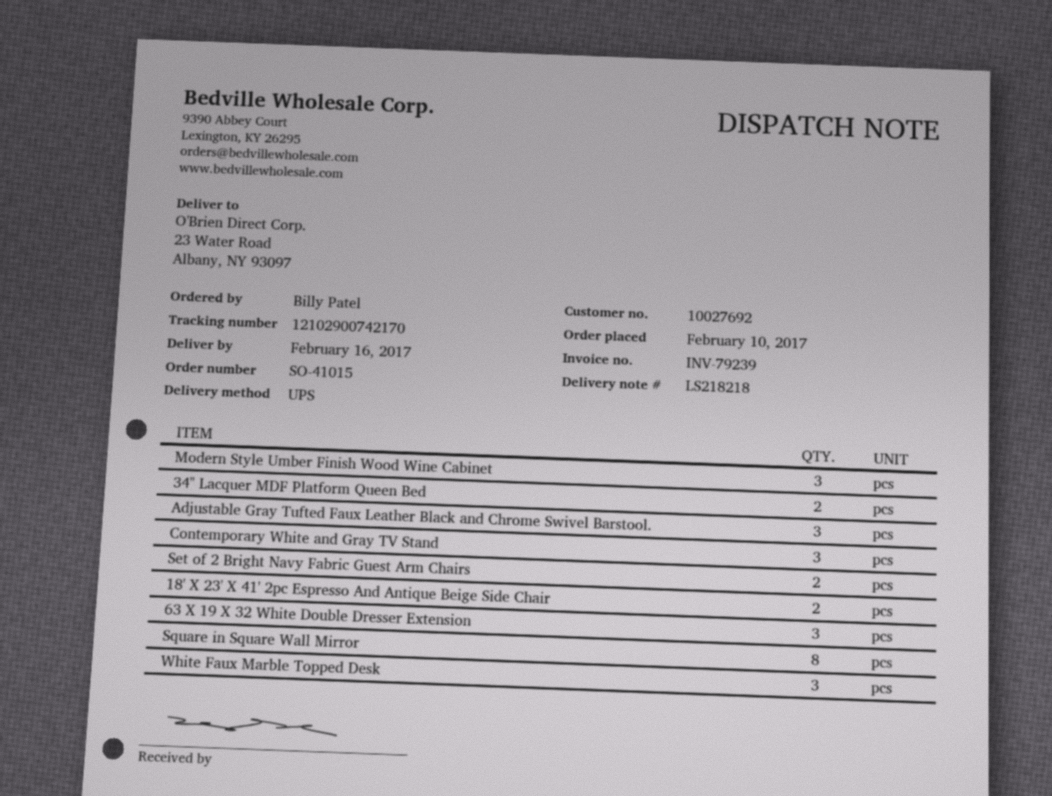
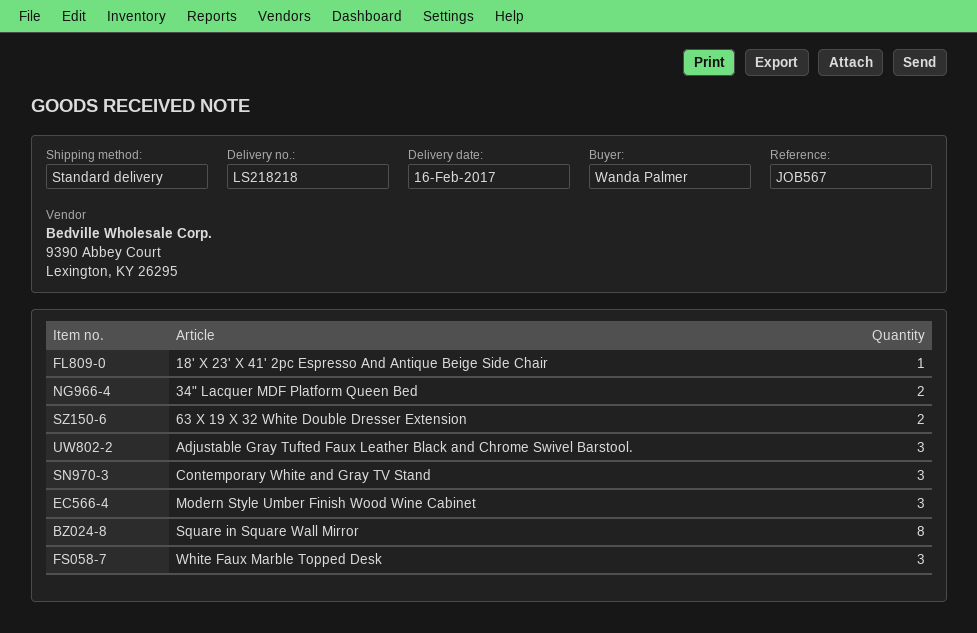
ordered by: Billy Patel -> Wanda Palmer
shipping method: UPS -> standard
Set of 2 Bright Navy Fabric Guest Arm Chairs: 2 -> none
18' X 23' X 41' 2pc Espresso And Antique Beige Side Chair: 2 -> 1
63 X 19 X 32 White Double Dresser Extension: 3 -> 2

